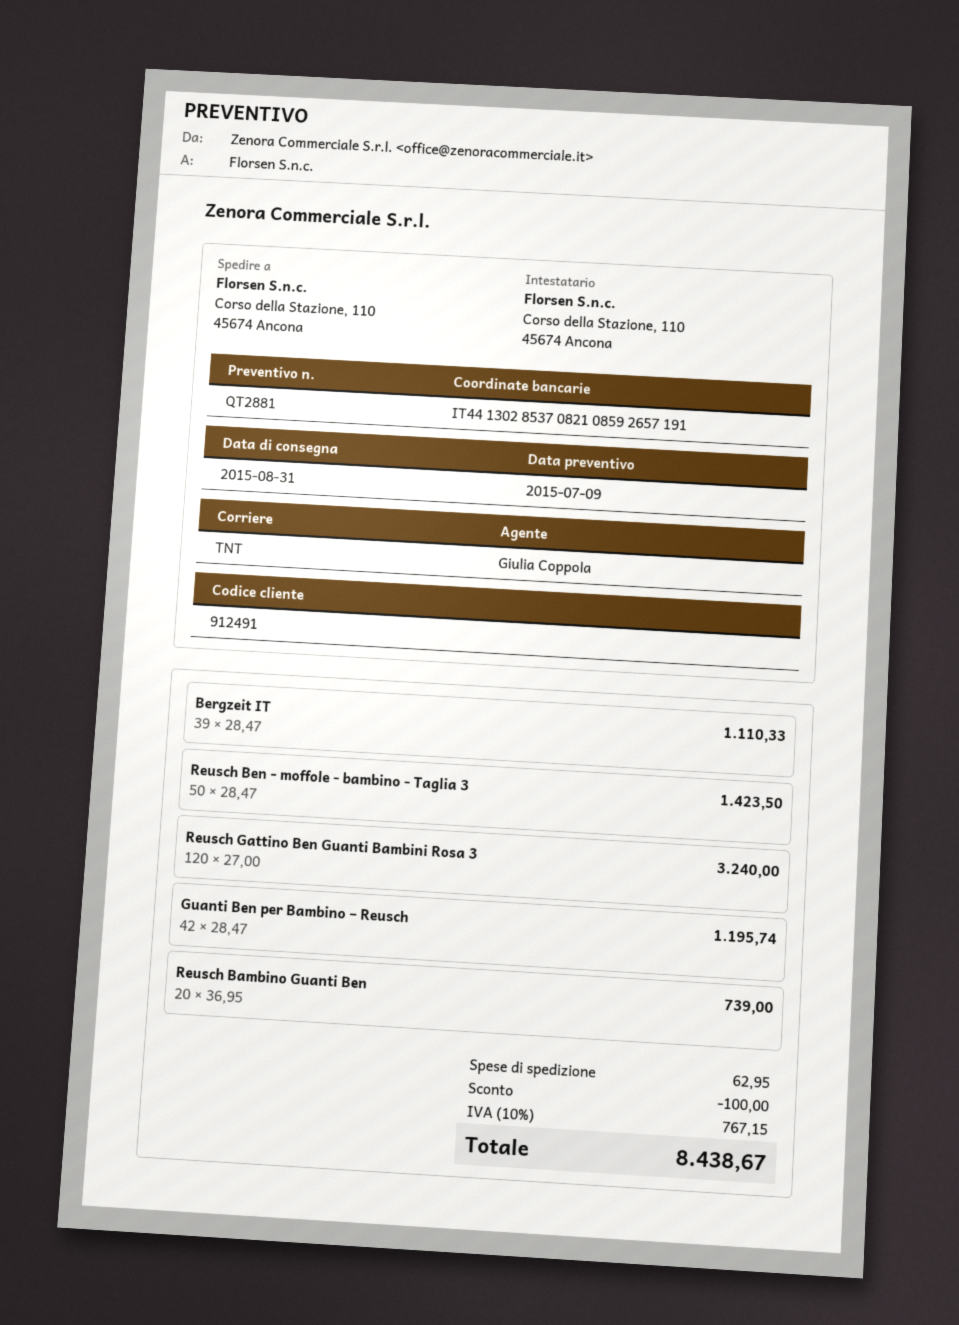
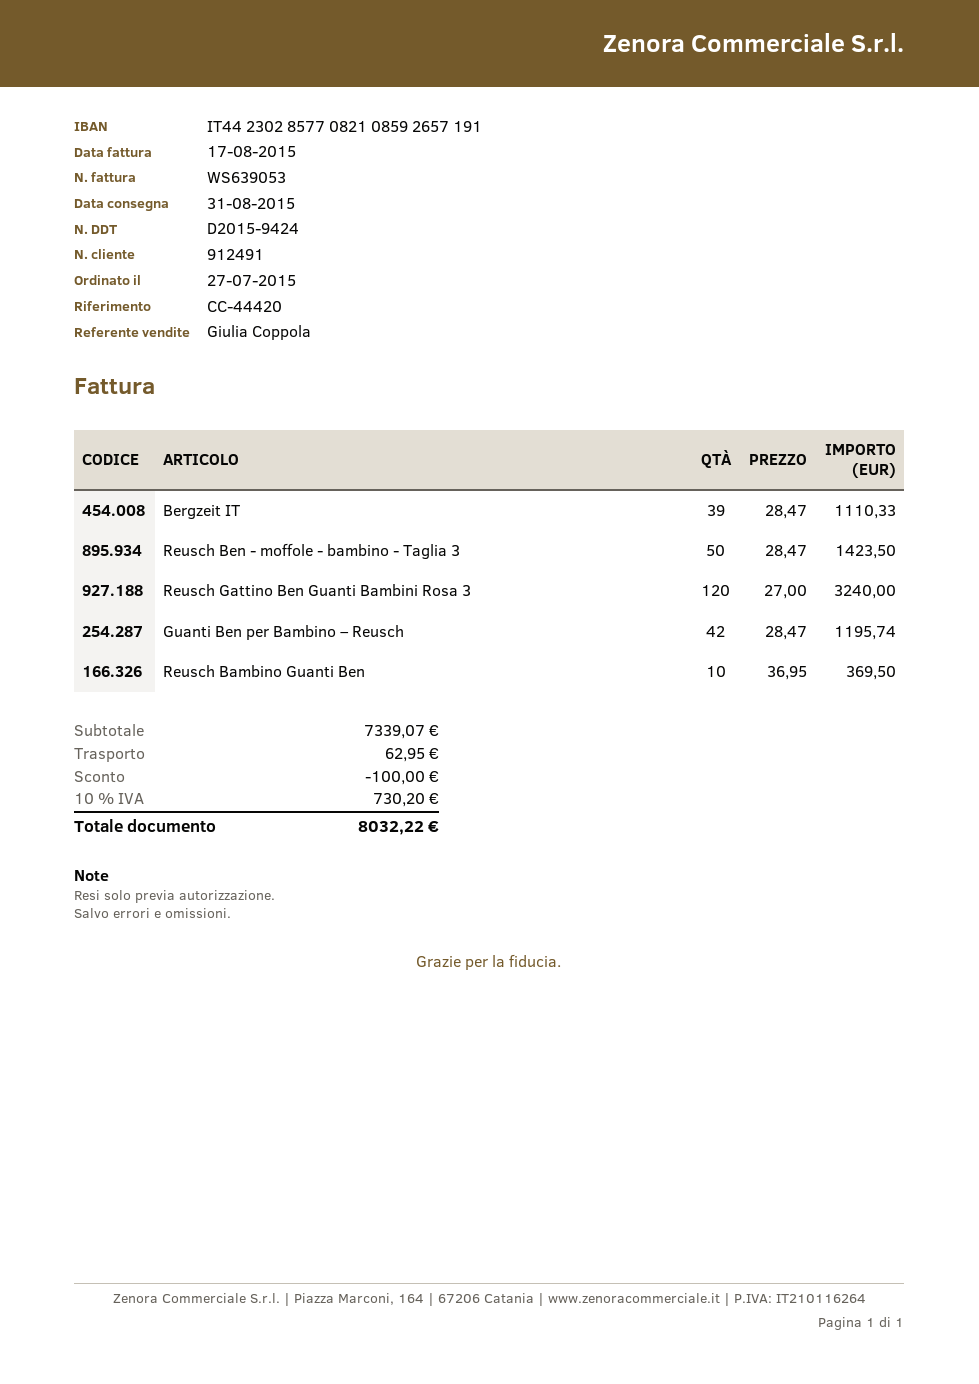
bank account: IT4413028537082108592657191 -> IT4423028577082108592657191
Reusch Bambino Guanti Ben: 20 x 36.95 = 739.00 -> 10 x 36.95 = 369.50
tax: 10% = 767.15 -> 10% = 730.20
total: 8438.67 -> 8032.22

